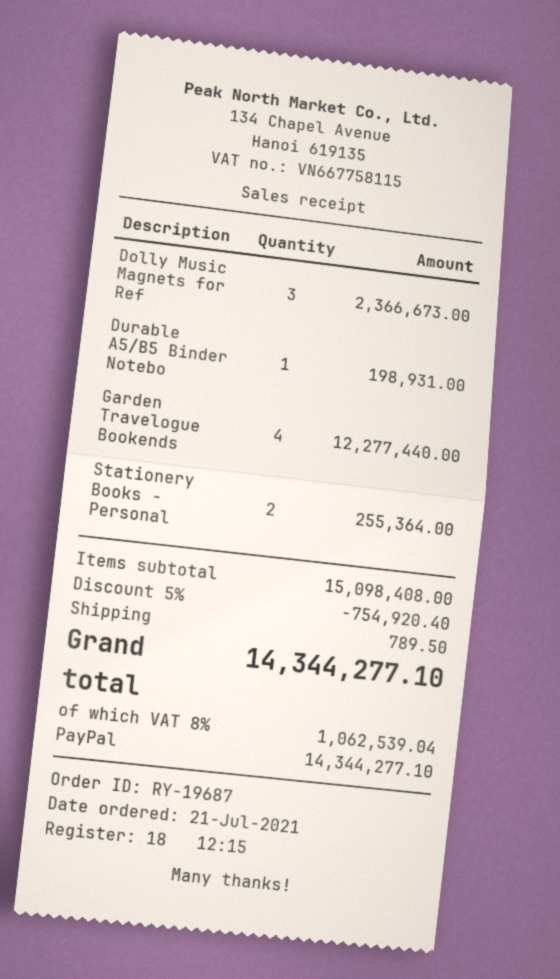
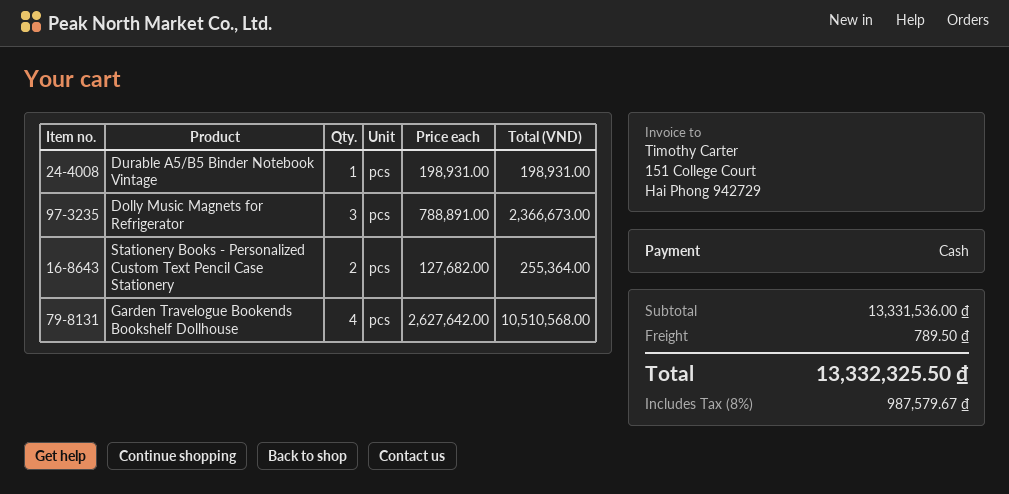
payment method: PayPal -> cash
Garden Travelogue Bookends: 4 for 12277440.00 -> 4 for 10510568.00
subtotal: 15098408.00 -> 13331536.00
discount: 5% = 754920.40 -> none
tax: 8% = 1062539.04 -> 8% = 987579.67
total: 14344277.10 -> 13332325.50

